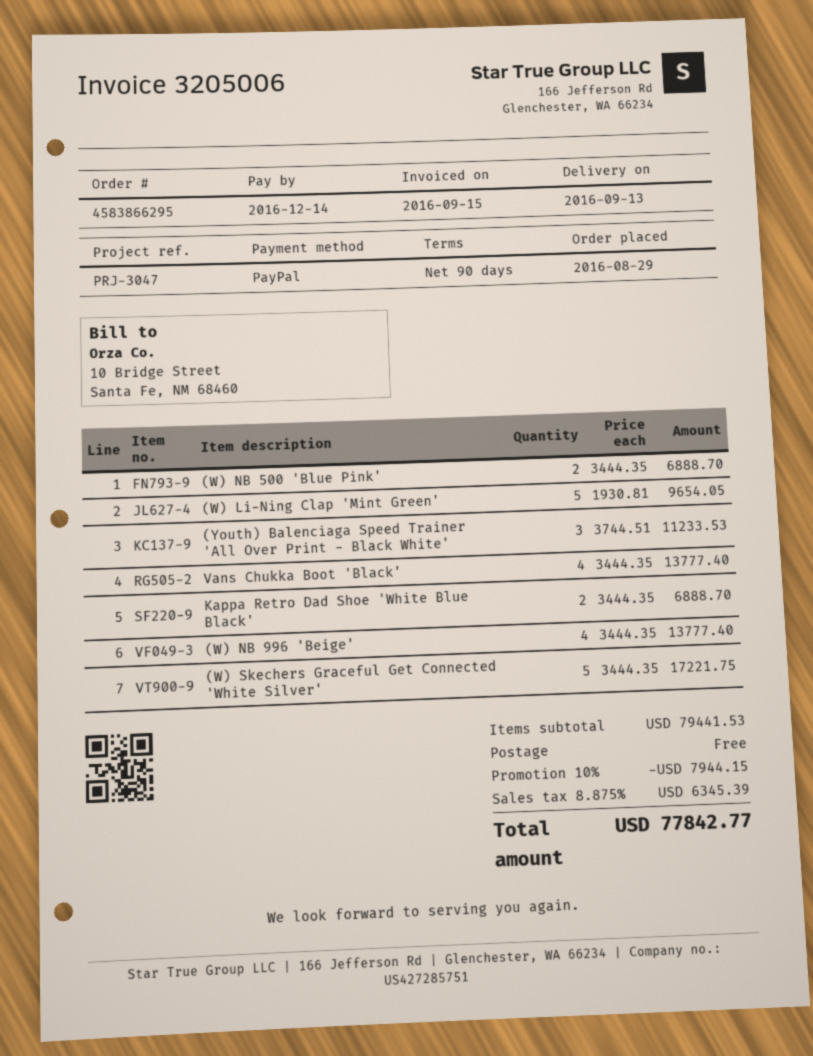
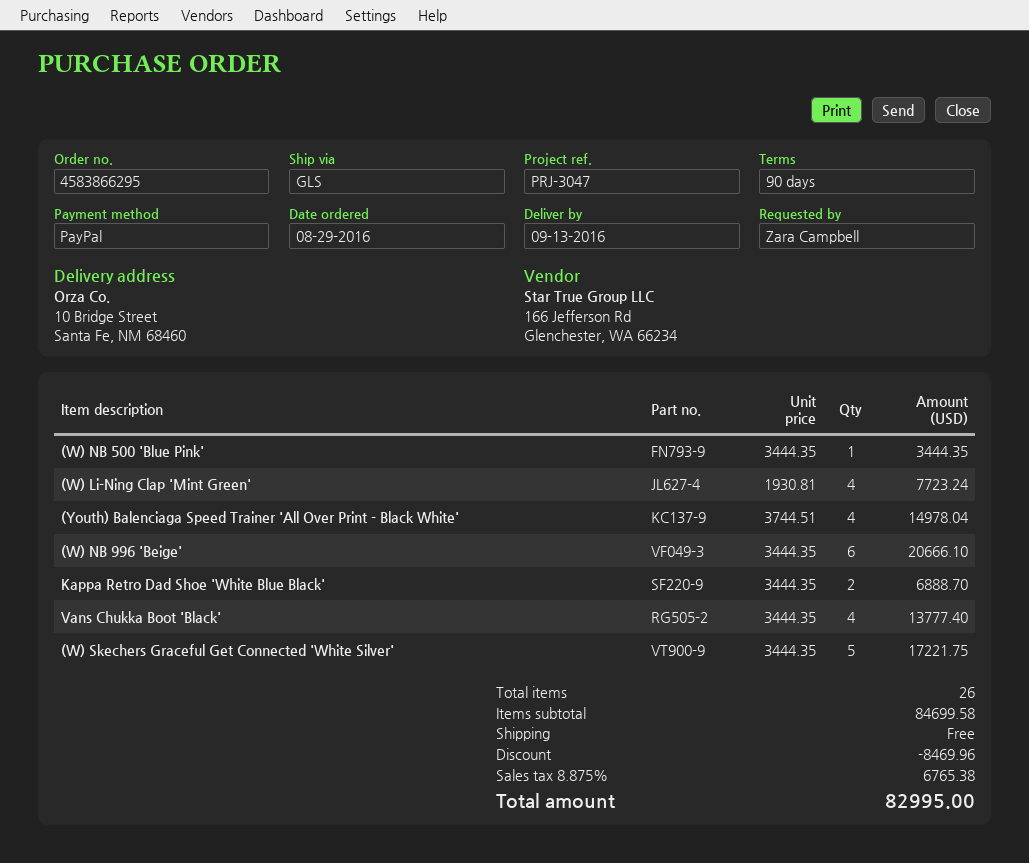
(W) NB 500 'Blue Pink': 2 x 3444.35 = 6888.70 -> 1 x 3444.35 = 3444.35
(W) Li-Ning Clap 'Mint Green': 5 x 1930.81 = 9654.05 -> 4 x 1930.81 = 7723.24
(Youth) Balenciaga Speed Trainer 'All Over Print - Black White': 3 x 3744.51 = 11233.53 -> 4 x 3744.51 = 14978.04
(W) NB 996 'Beige': 4 x 3444.35 = 13777.40 -> 6 x 3444.35 = 20666.10
subtotal: 79441.53 -> 84699.58
discount: 7944.15 -> 8469.96
tax: 8.875% = 6345.39 -> 8.875% = 6765.38
total: 77842.77 -> 82995.00

